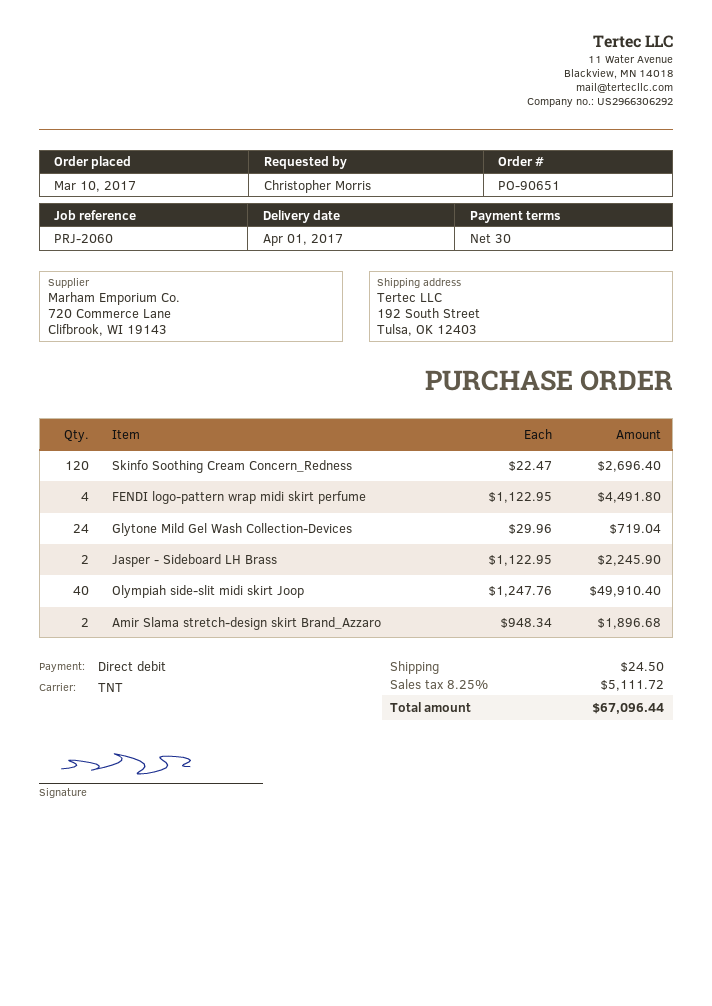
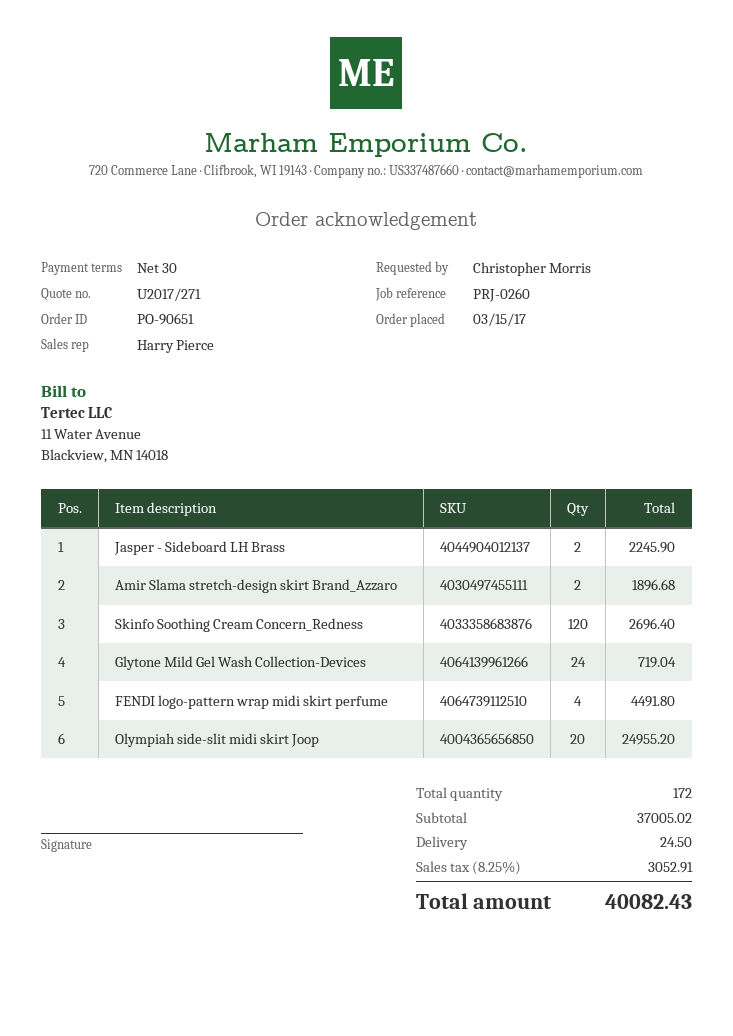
order date: 2017-03-10 -> 2017-03-15
reference: PRJ-2060 -> PRJ-0260
Olympiah side-slit midi skirt Joop: 40 for 49910.40 -> 20 for 24955.20
tax: 8.25% = 5111.72 -> 8.25% = 3052.91
total: 67096.44 -> 40082.43

